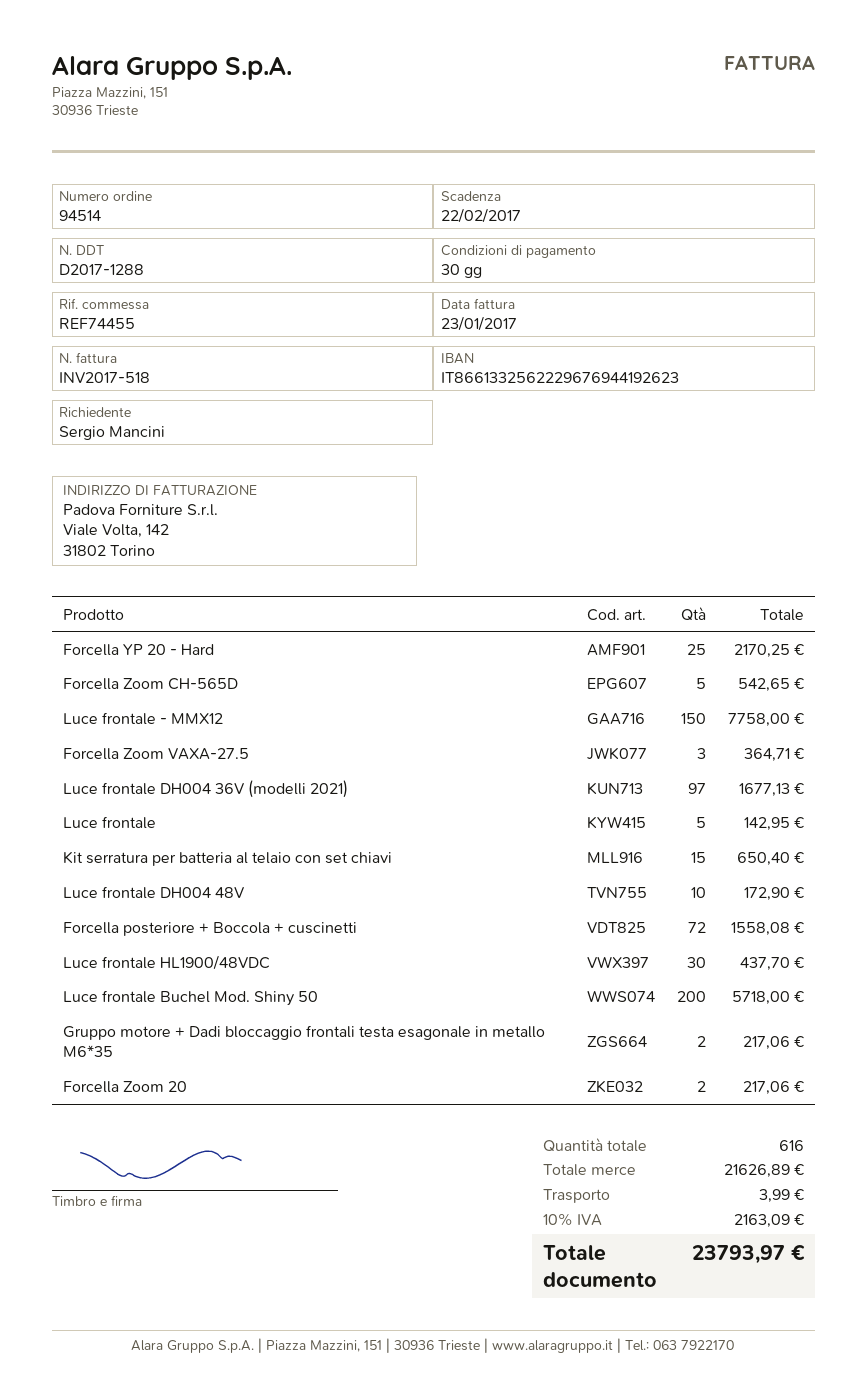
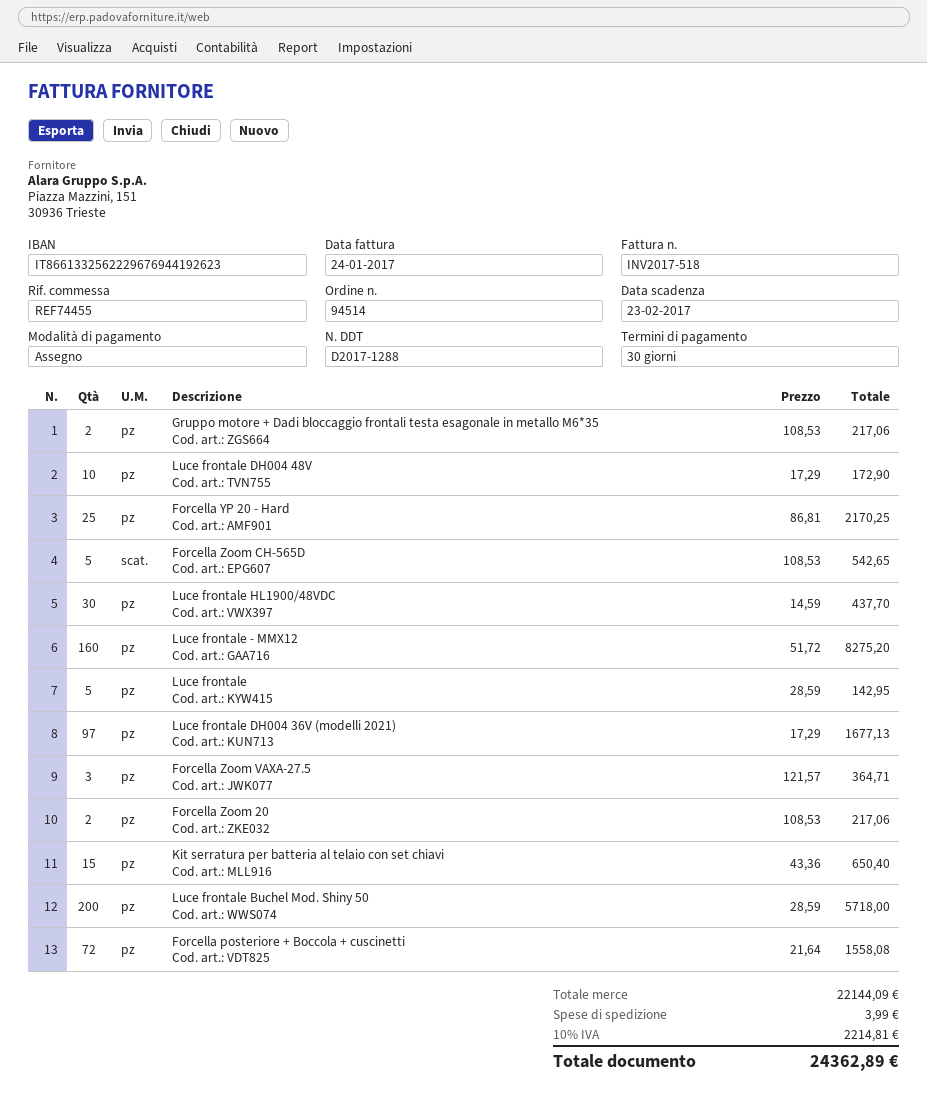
invoice date: 2017-01-23 -> 2017-01-24
due date: 2017-02-22 -> 2017-02-23
Luce frontale - MMX12: 150 for 7758.00 -> 160 for 8275.20
subtotal: 21626.89 -> 22144.09
tax: 10% = 2163.09 -> 10% = 2214.81
total: 23793.97 -> 24362.89

